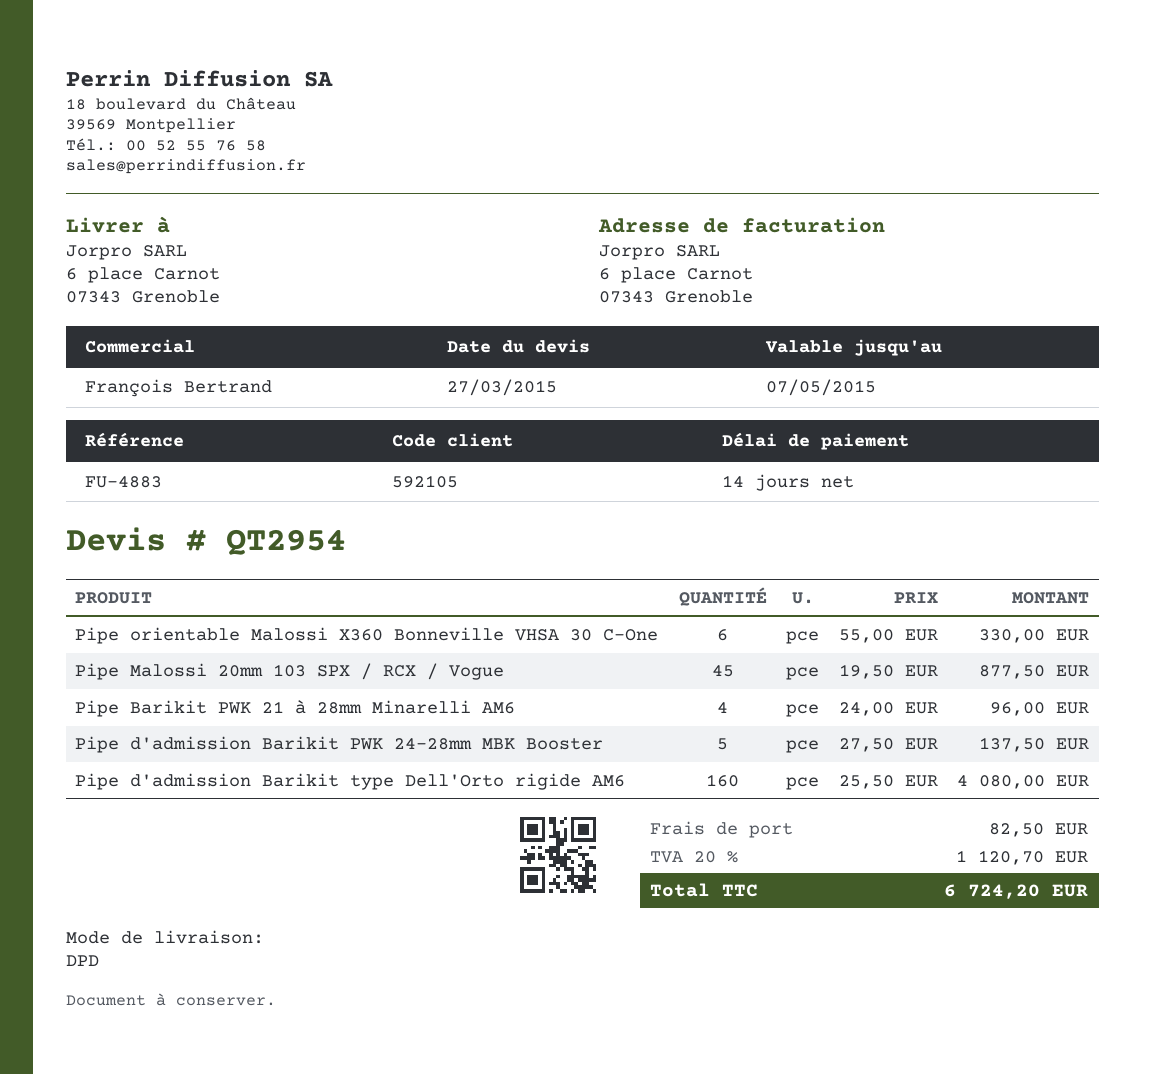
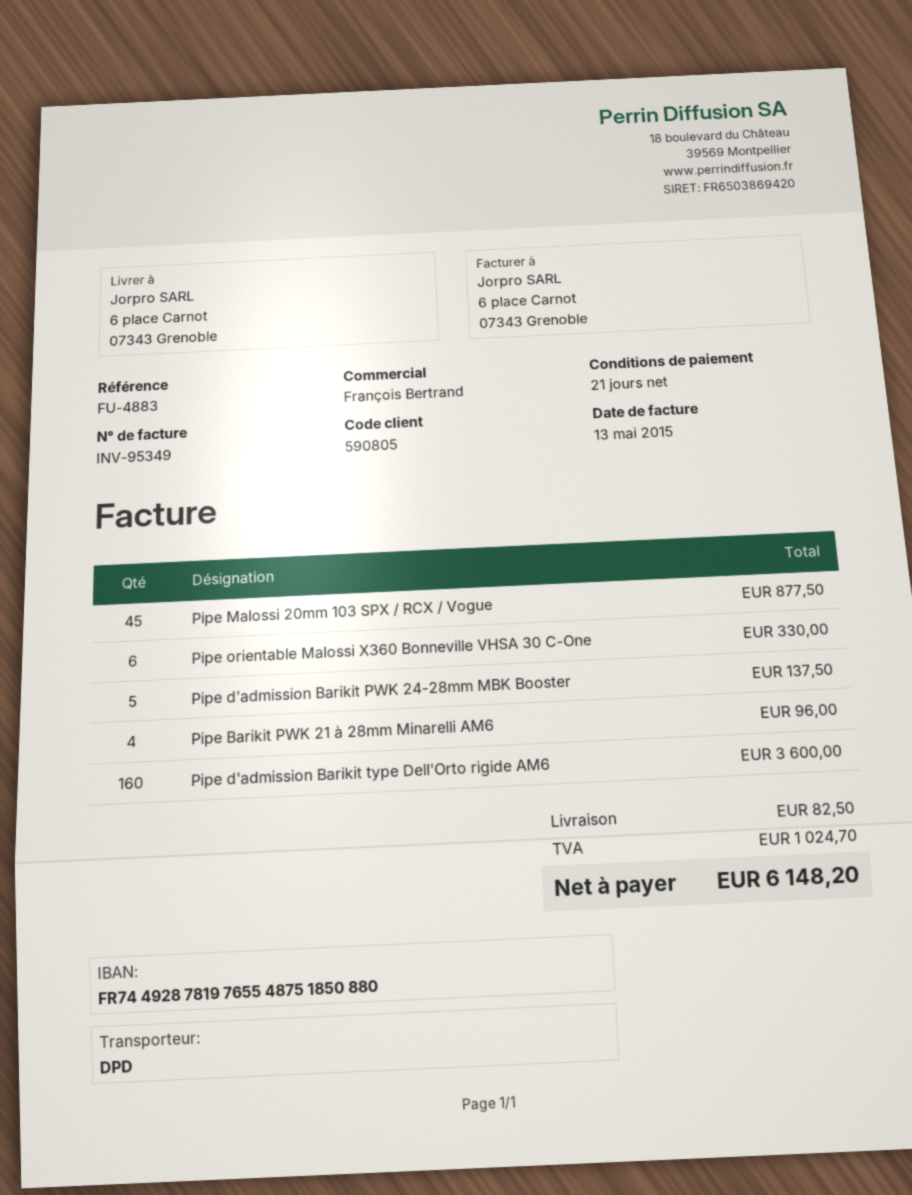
payment terms: 14 days -> 21 days
customer number: 592105 -> 590805
Pipe d'admission Barikit type Dell'Orto rigide AM6: 160 for 4080.00 -> 160 for 3600.00
tax: 1120.70 -> 1024.70
total: 6724.20 -> 6148.20

